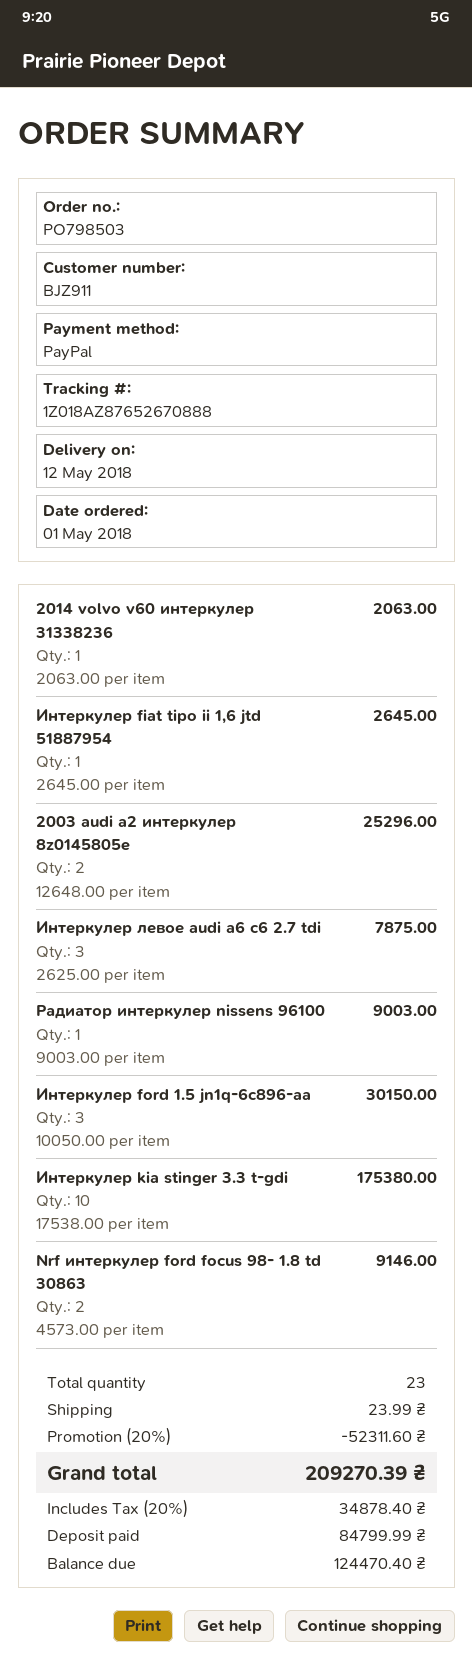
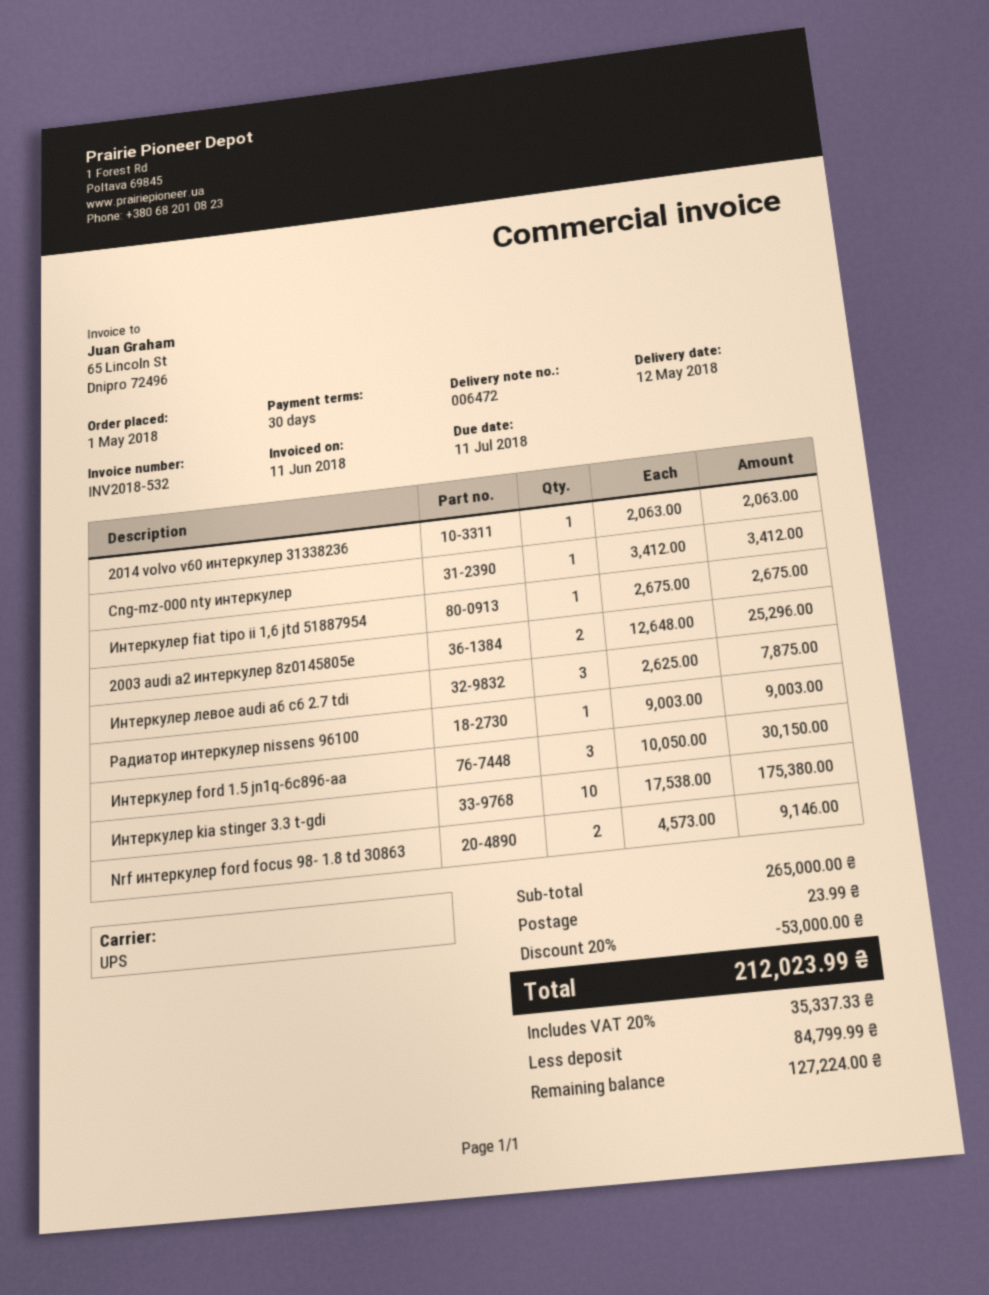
Интеркулер fiat tipo ii 1,6 jtd 51887954: 1 x 2645.00 = 2645.00 -> 1 x 2675.00 = 2675.00
Cng-mz-000 nty интеркулер: none -> 1 x 3412.00 = 3412.00
discount: 20% = 52311.60 -> 20% = 53000.00
tax: 20% = 34878.40 -> 20% = 35337.33
total: 209270.39 -> 212023.99
balance: 124470.40 -> 127224.00

